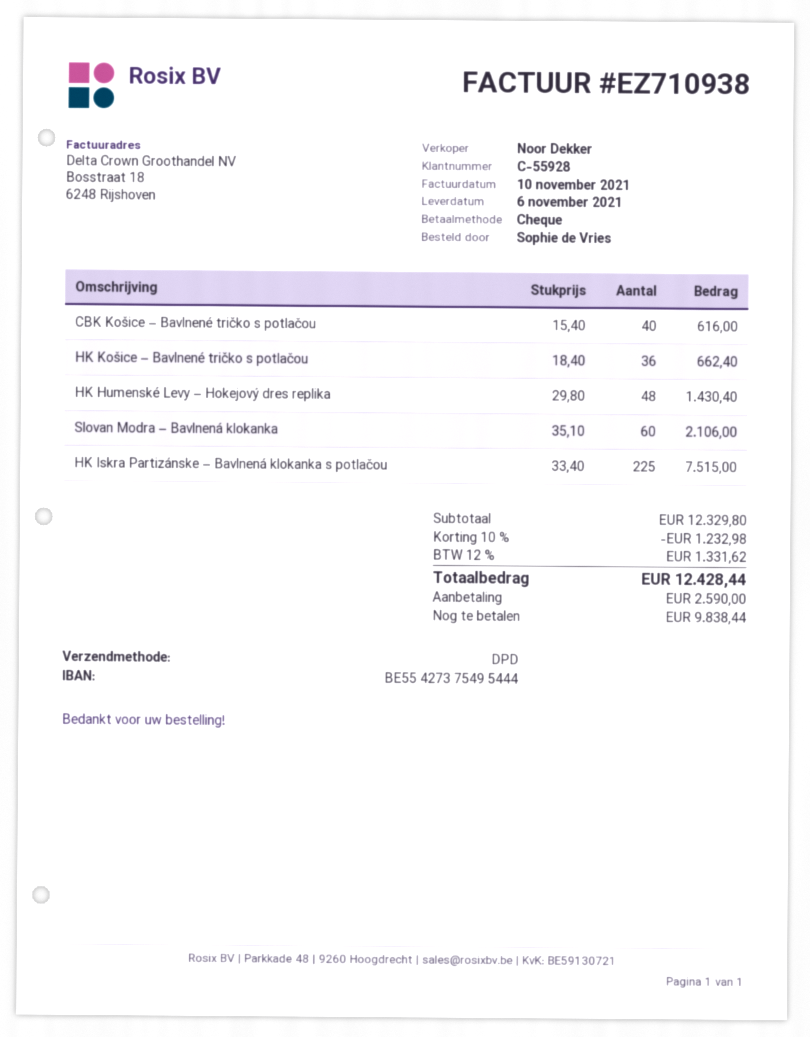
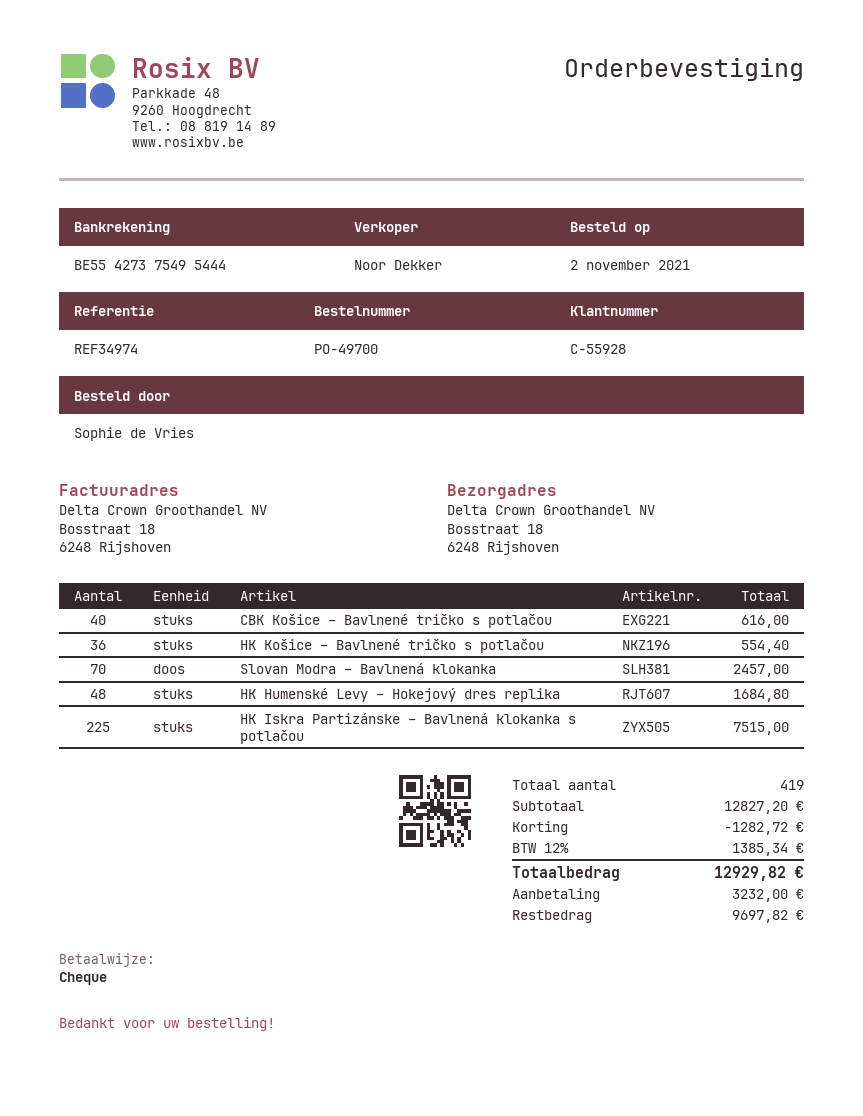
HK Košice – Bavlnené tričko s potlačou: 36 for 662.40 -> 36 for 554.40
HK Humenské Levy – Hokejový dres replika: 48 for 1430.40 -> 48 for 1684.80
Slovan Modra – Bavlnená klokanka: 60 for 2106.00 -> 70 for 2457.00
subtotal: 12329.80 -> 12827.20
discount: 1232.98 -> 1282.72
tax: 12% = 1331.62 -> 12% = 1385.34
total: 12428.44 -> 12929.82
deposit: 2590.00 -> 3232.00
balance: 9838.44 -> 9697.82

